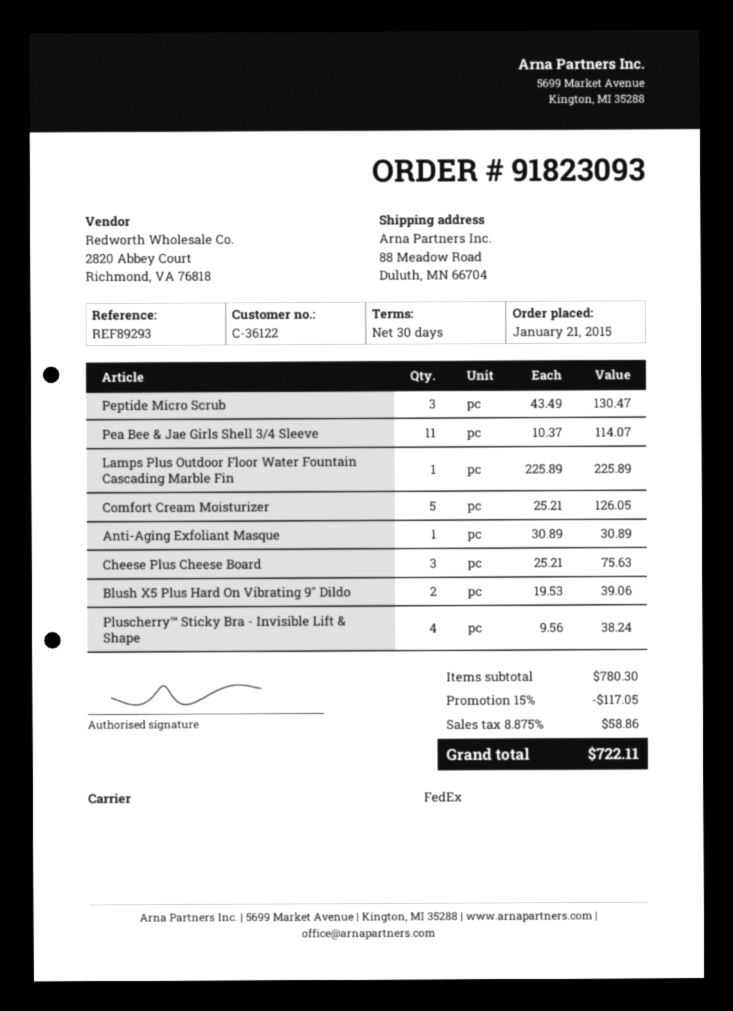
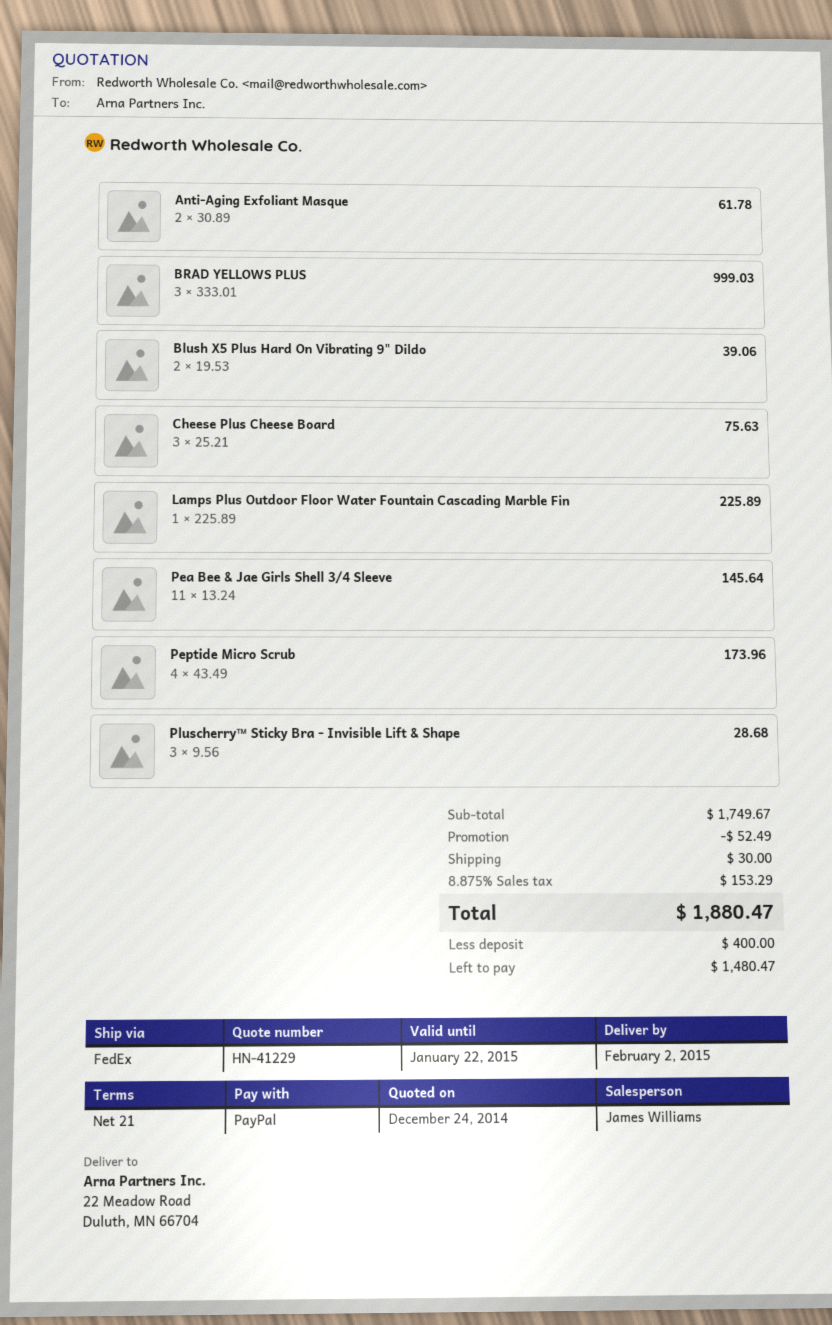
payment terms: 30 days -> 21 days
ship to: 88 Meadow Road, Duluth, MN 66704 -> 22 Meadow Road, Duluth, MN 66704
Peptide Micro Scrub: 3 x 43.49 = 130.47 -> 4 x 43.49 = 173.96
Pea Bee & Jae Girls Shell 3/4 Sleeve: 11 x 10.37 = 114.07 -> 11 x 13.24 = 145.64
Comfort Cream Moisturizer: 5 x 25.21 = 126.05 -> none
Anti-Aging Exfoliant Masque: 1 x 30.89 = 30.89 -> 2 x 30.89 = 61.78
Pluscherry™ Sticky Bra - Invisible Lift & Shape: 4 x 9.56 = 38.24 -> 3 x 9.56 = 28.68
BRAD YELLOWS PLUS: none -> 3 x 333.01 = 999.03
subtotal: 780.30 -> 1749.67
discount: 117.05 -> 52.49
shipping: none -> 30.00
tax: 8.875% = 58.86 -> 8.875% = 153.29
total: 722.11 -> 1880.47

